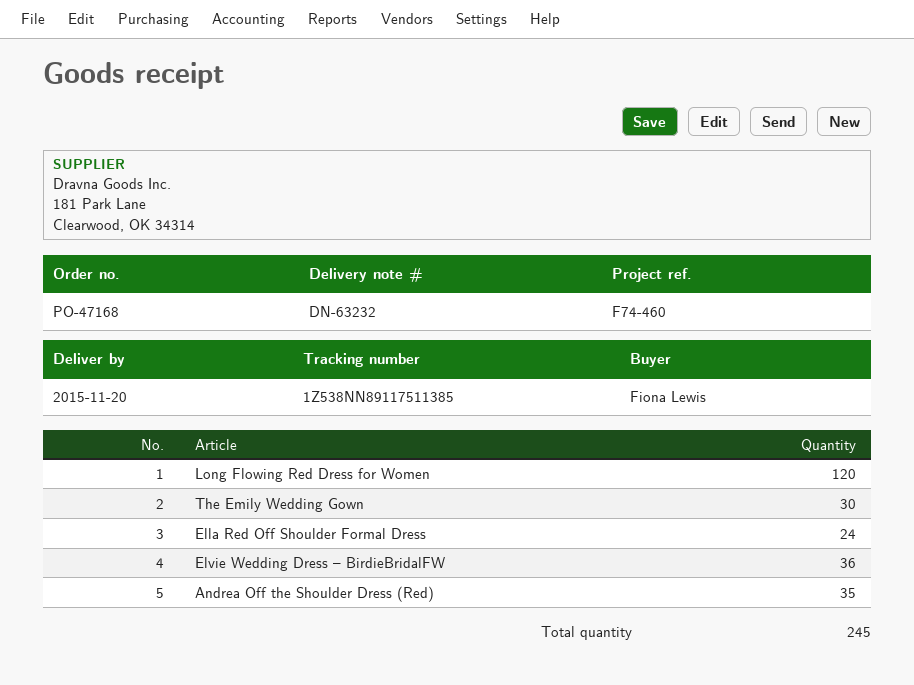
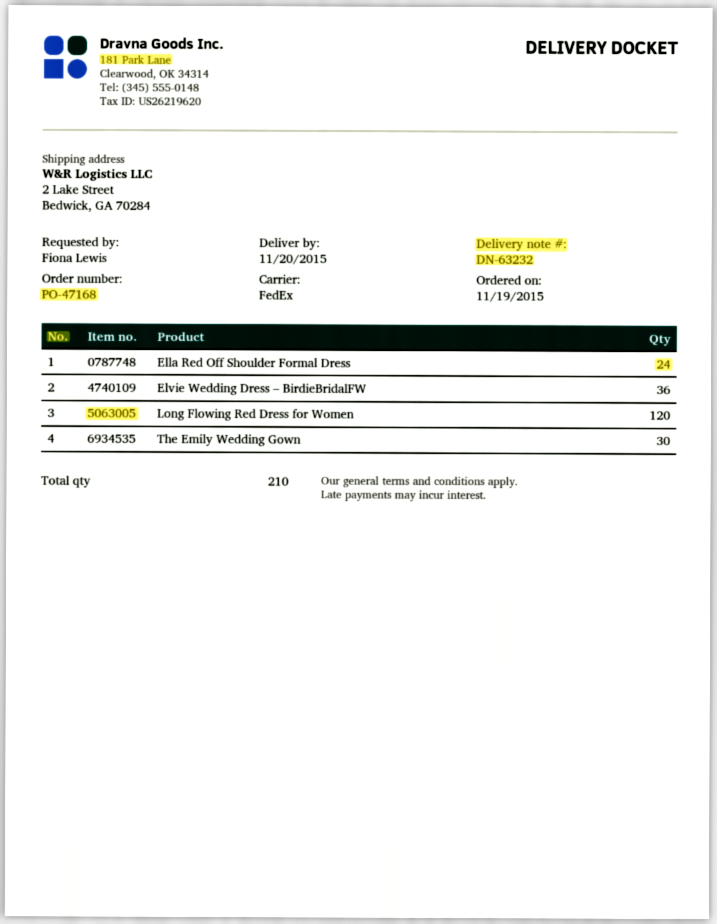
Andrea Off the Shoulder Dress (Red): 35 -> none
total quantity: 245 -> 210

